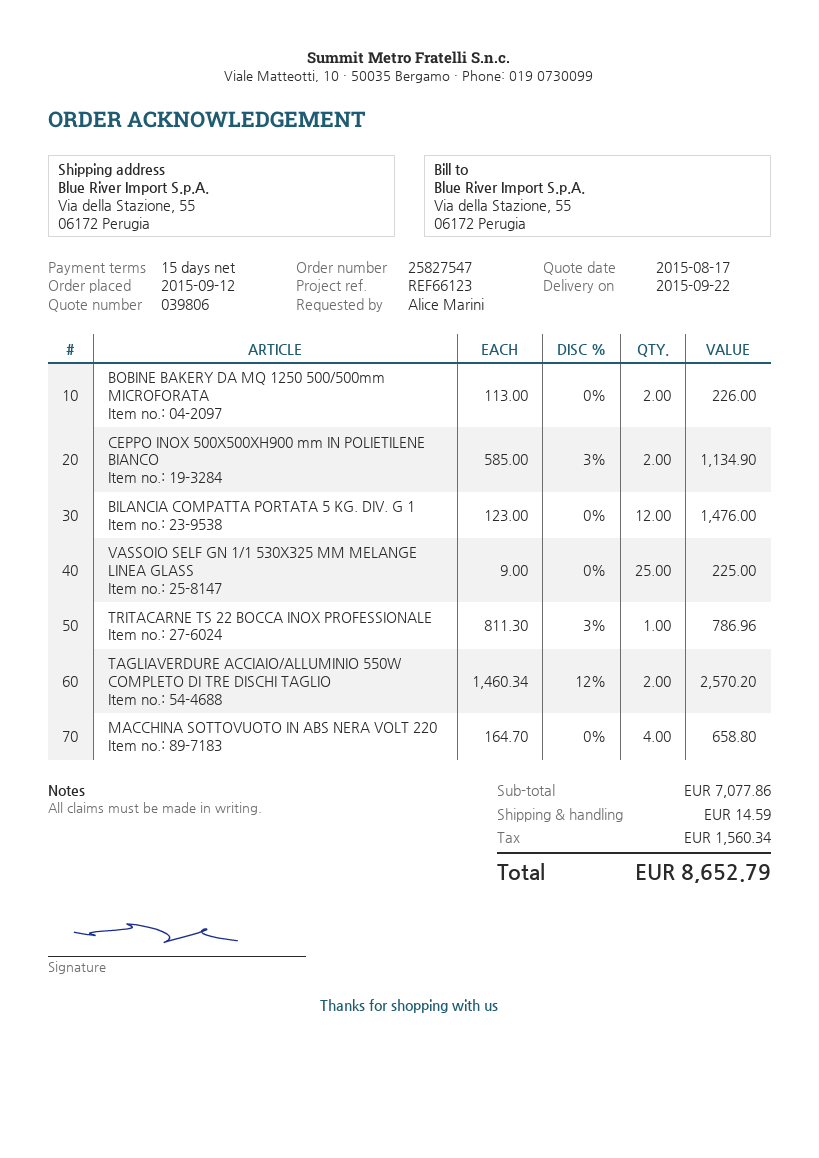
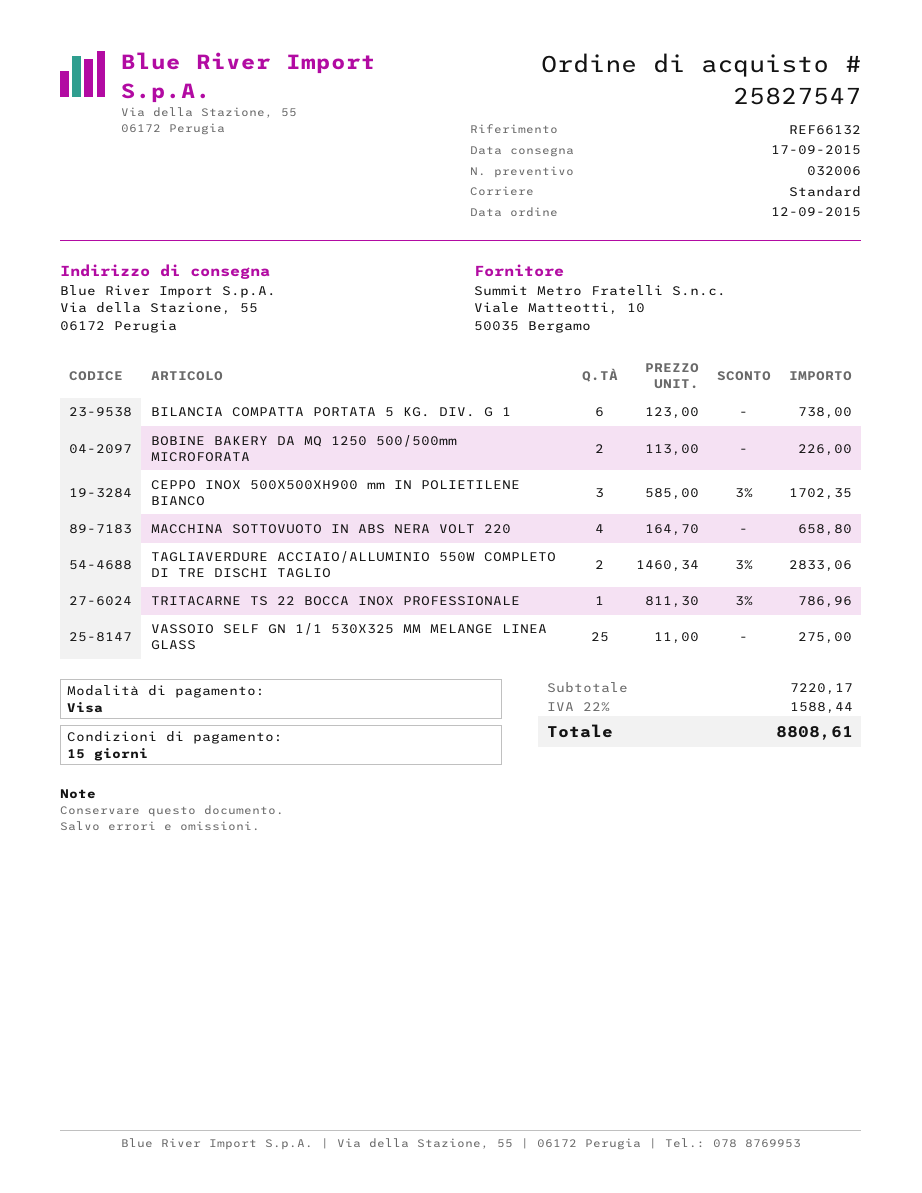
quote number: 039806 -> 032006
delivery date: 2015-09-22 -> 2015-09-17
reference: REF66123 -> REF66132
CEPPO INOX 500X500XH900 mm IN POLIETILENE BIANCO: 2 x 585.00 - 3% = 1134.90 -> 3 x 585.00 - 3% = 1702.35
BILANCIA COMPATTA PORTATA 5 KG. DIV. G 1: 12 x 123.00 = 1476.00 -> 6 x 123.00 = 738.00
VASSOIO SELF GN 1/1 530X325 MM MELANGE LINEA GLASS: 25 x 9.00 = 225.00 -> 25 x 11.00 = 275.00
TAGLIAVERDURE ACCIAIO/ALLUMINIO 550W COMPLETO DI TRE DISCHI TAGLIO: 2 x 1460.34 - 12% = 2570.20 -> 2 x 1460.34 - 3% = 2833.06
subtotal: 7077.86 -> 7220.17
shipping: 14.59 -> none
tax: 1560.34 -> 1588.44
total: 8652.79 -> 8808.61

